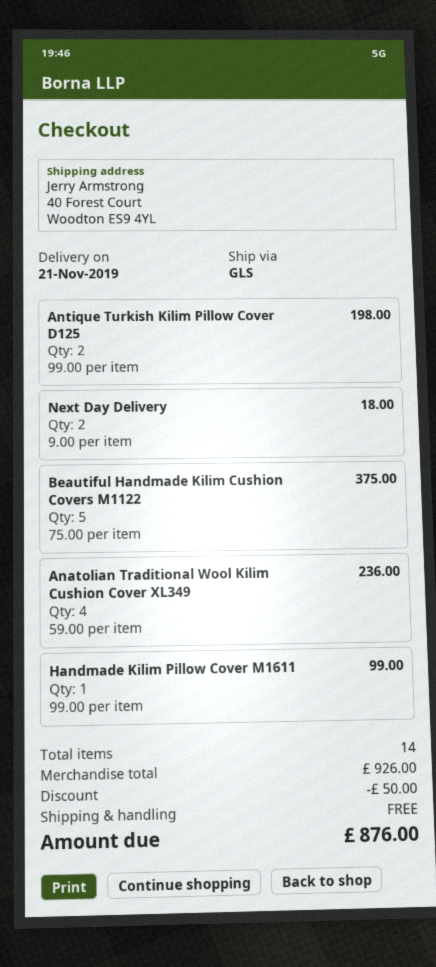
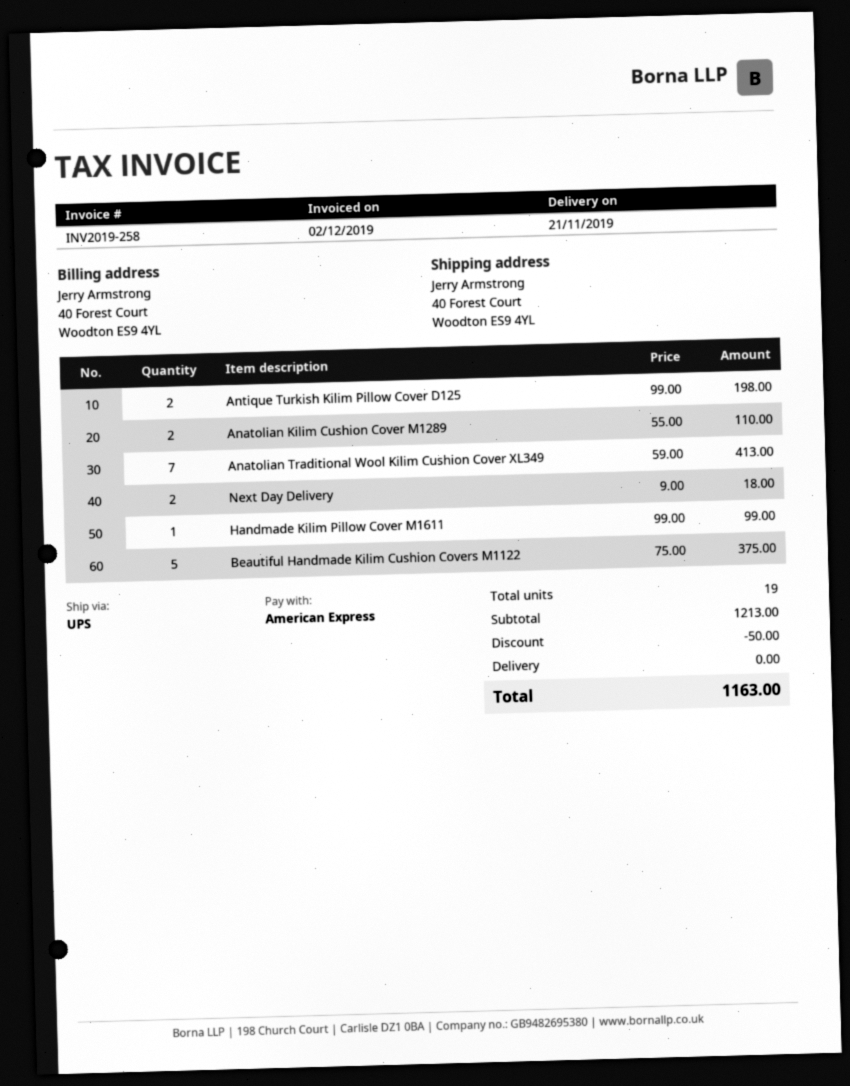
shipping method: GLS -> UPS
Anatolian Traditional Wool Kilim Cushion Cover XL349: 4 x 59.00 = 236.00 -> 7 x 59.00 = 413.00
Anatolian Kilim Cushion Cover M1289: none -> 2 x 55.00 = 110.00
total quantity: 14 -> 19
subtotal: 926.00 -> 1213.00
total: 876.00 -> 1163.00

